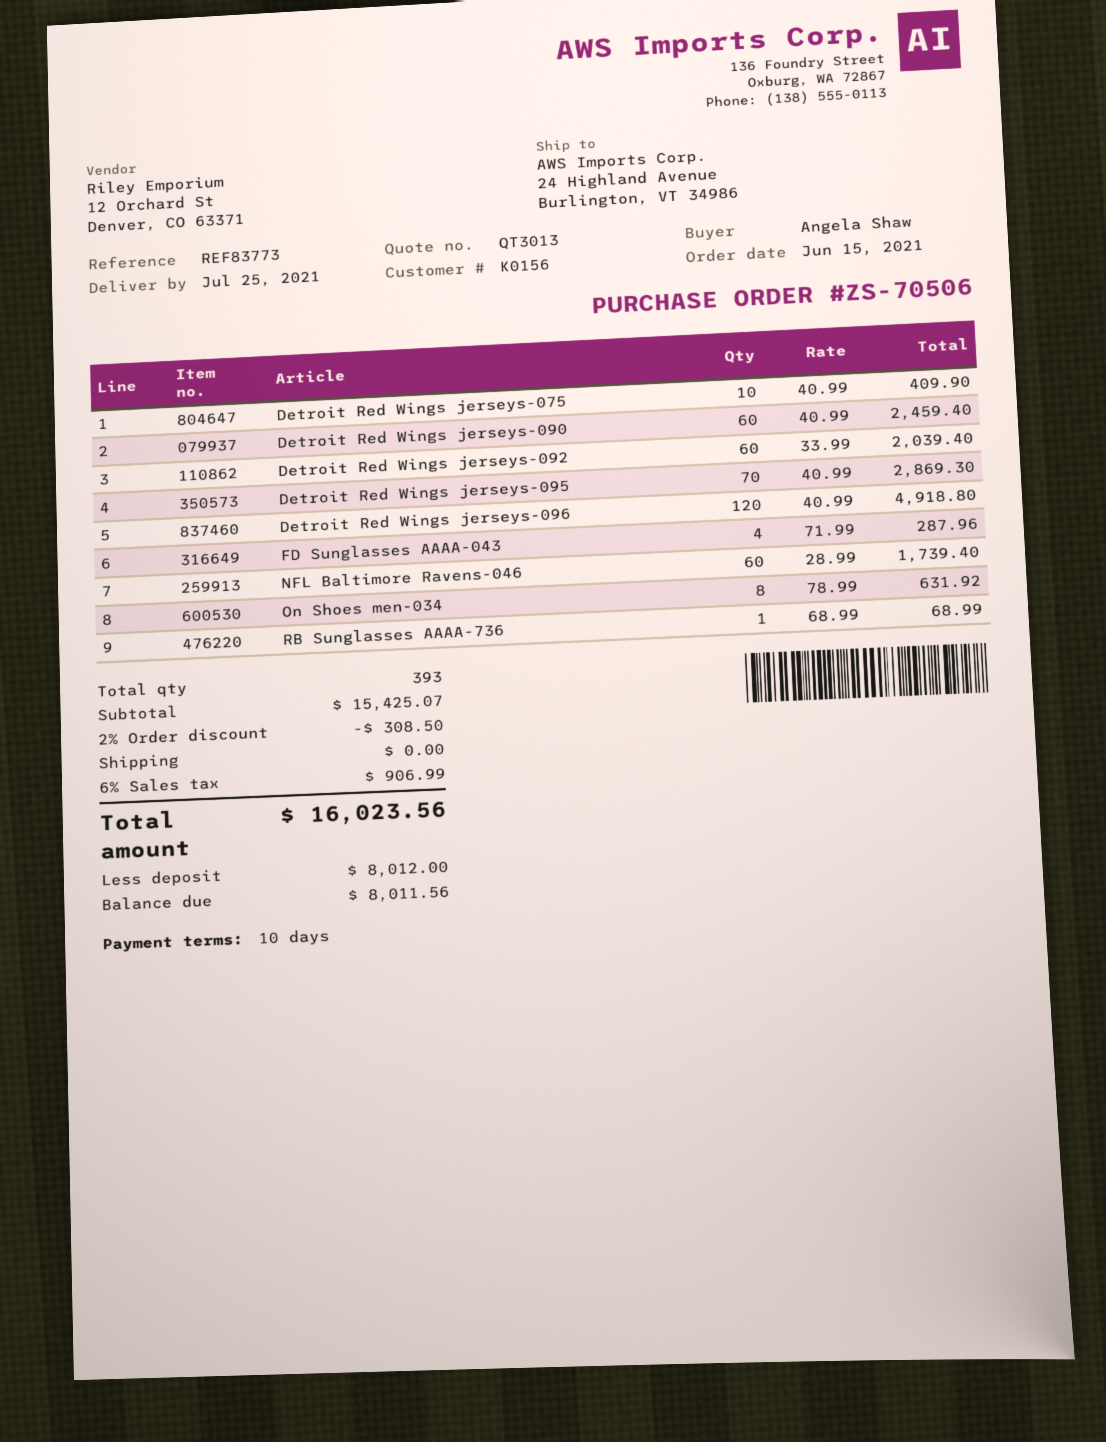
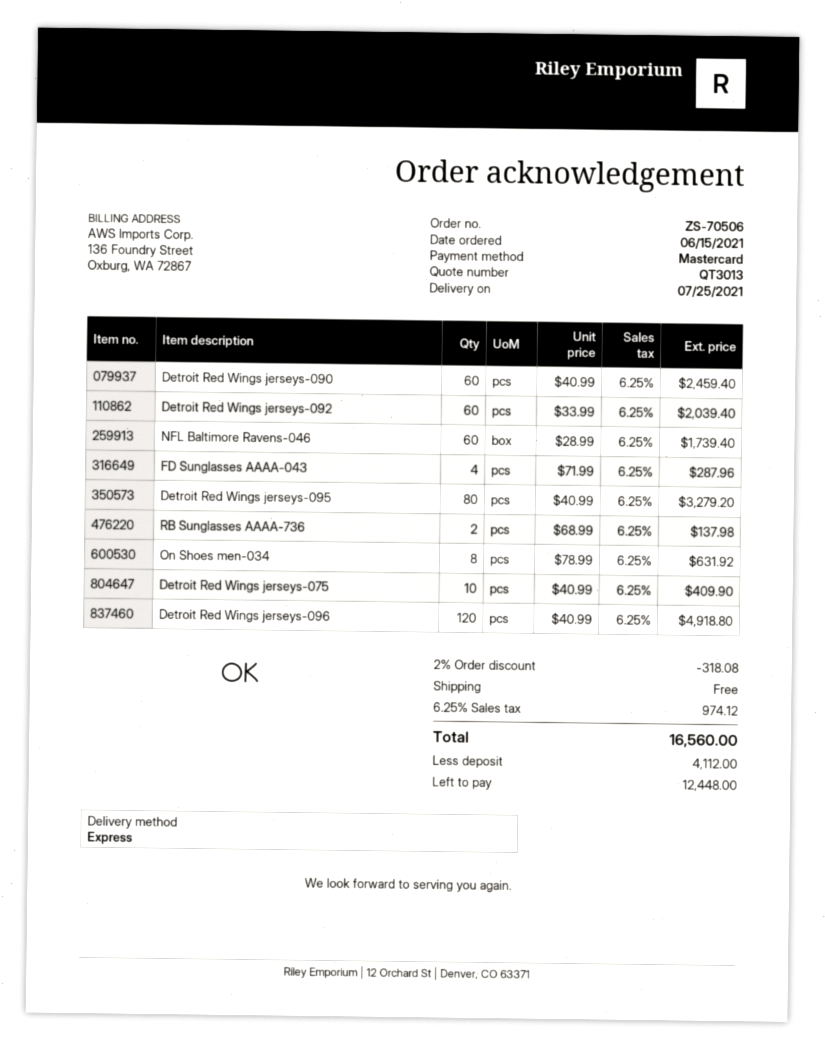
Detroit Red Wings jerseys-095: 70 x 40.99 = 2869.30 -> 80 x 40.99 = 3279.20
RB Sunglasses AAAA-736: 1 x 68.99 = 68.99 -> 2 x 68.99 = 137.98
discount: 2% = 308.50 -> 2% = 318.08
tax: 6% = 906.99 -> 6.25% = 974.12
total: 16023.56 -> 16560.00
deposit: 8012.00 -> 4112.00
balance: 8011.56 -> 12448.00

